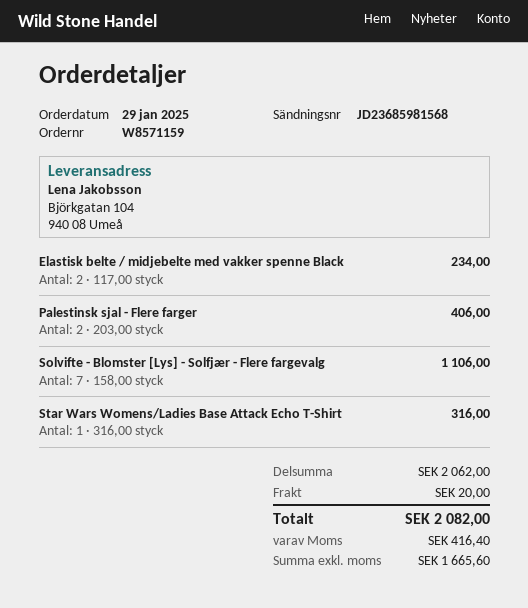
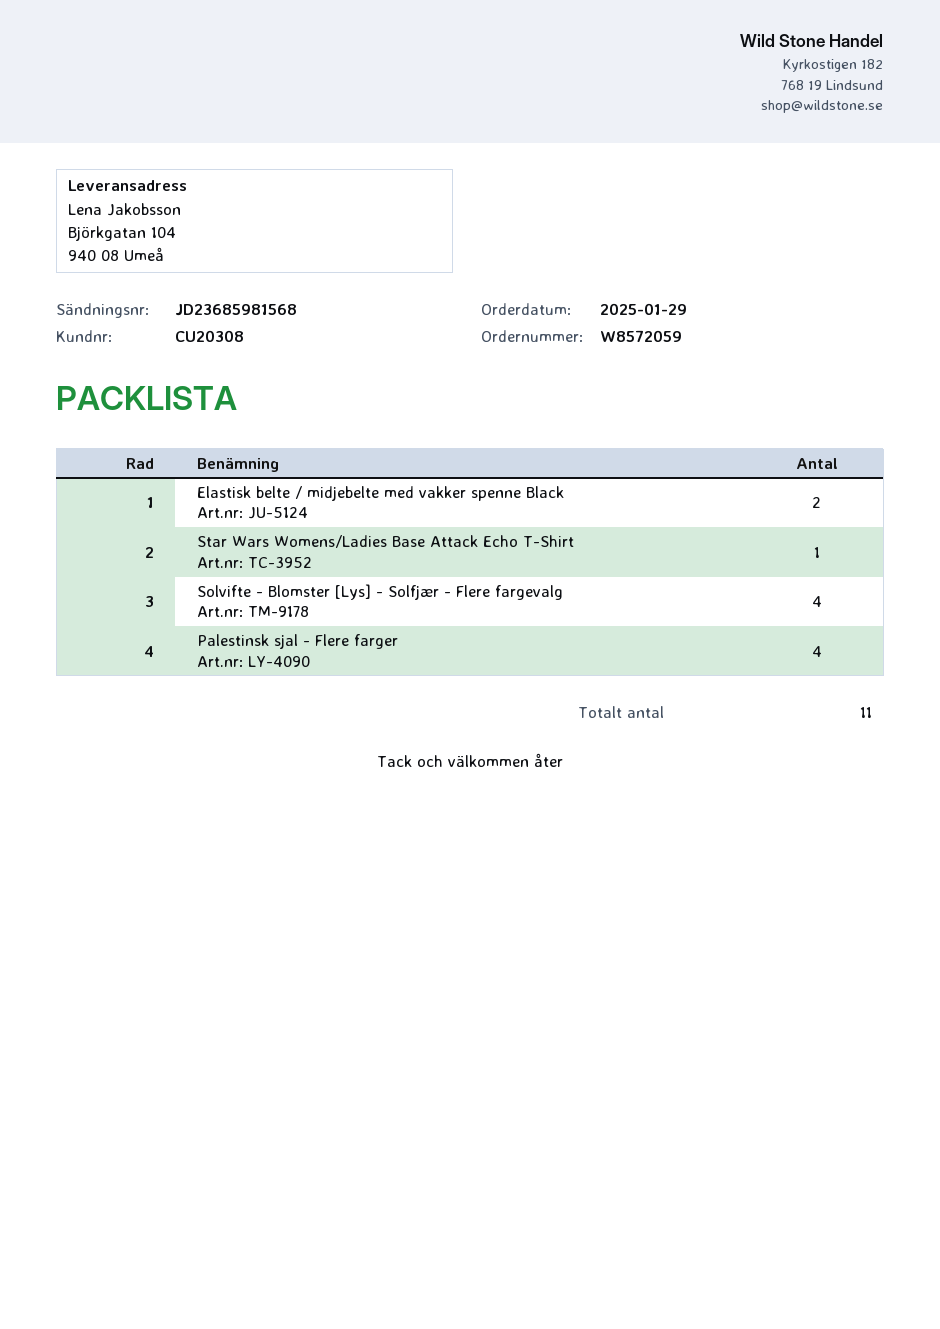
order number: W8571159 -> W8572059
Palestinsk sjal - Flere farger: 2 -> 4
Solvifte - Blomster [Lys] - Solfjær - Flere fargevalg: 7 -> 4

